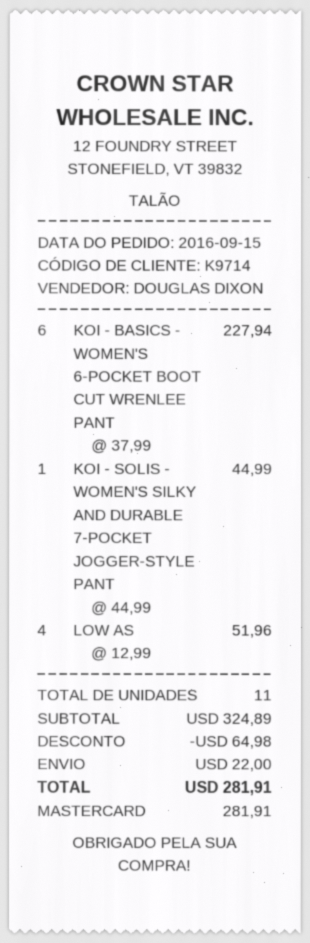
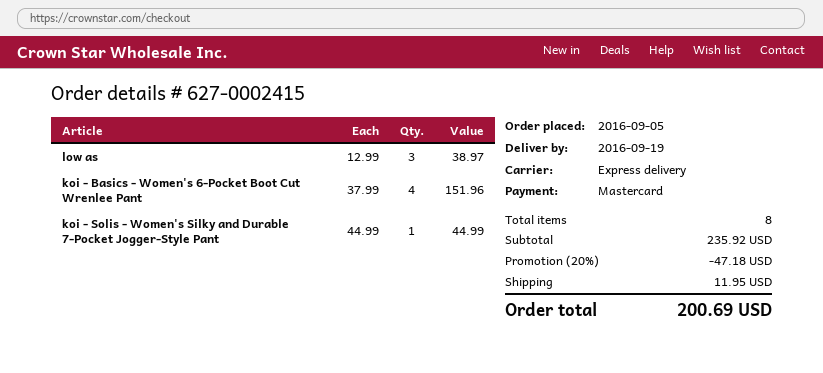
order date: 2016-09-15 -> 2016-09-05
KOI - BASICS - WOMEN'S 6-POCKET BOOT CUT WRENLEE PANT: 6 x 37.99 = 227.94 -> 4 x 37.99 = 151.96
LOW AS: 4 x 12.99 = 51.96 -> 3 x 12.99 = 38.97
total quantity: 11 -> 8
subtotal: 324.89 -> 235.92
discount: 64.98 -> 47.18
shipping: 22.00 -> 11.95
total: 281.91 -> 200.69

